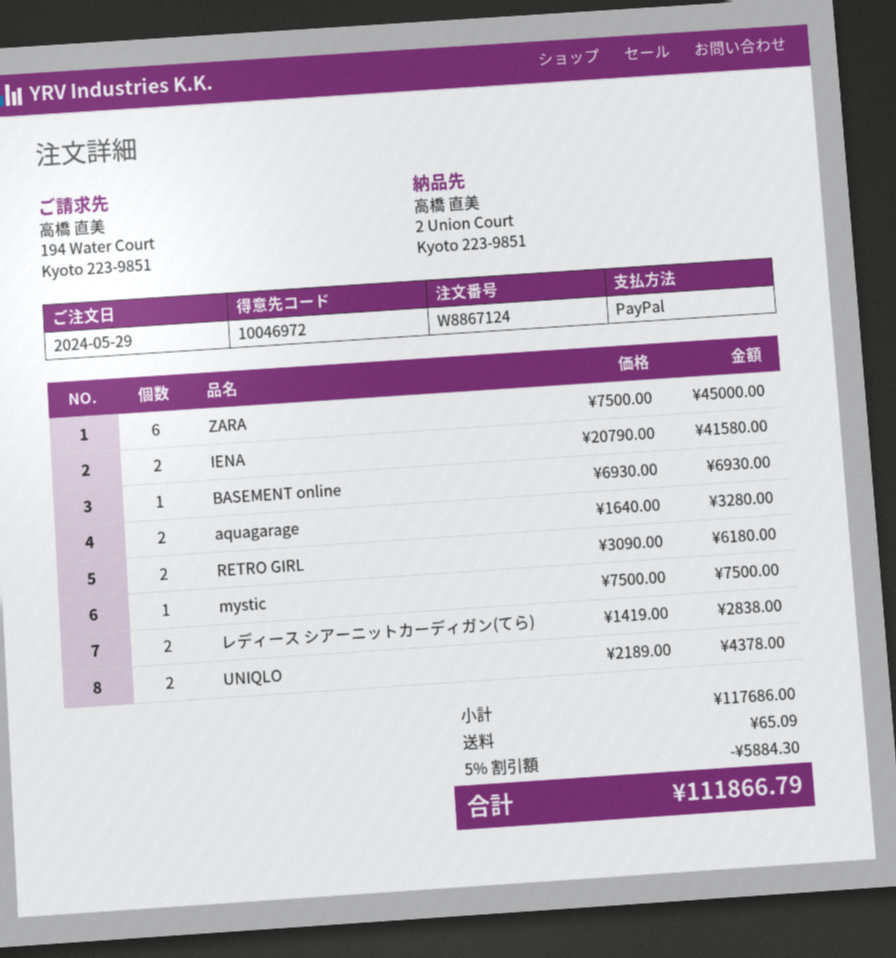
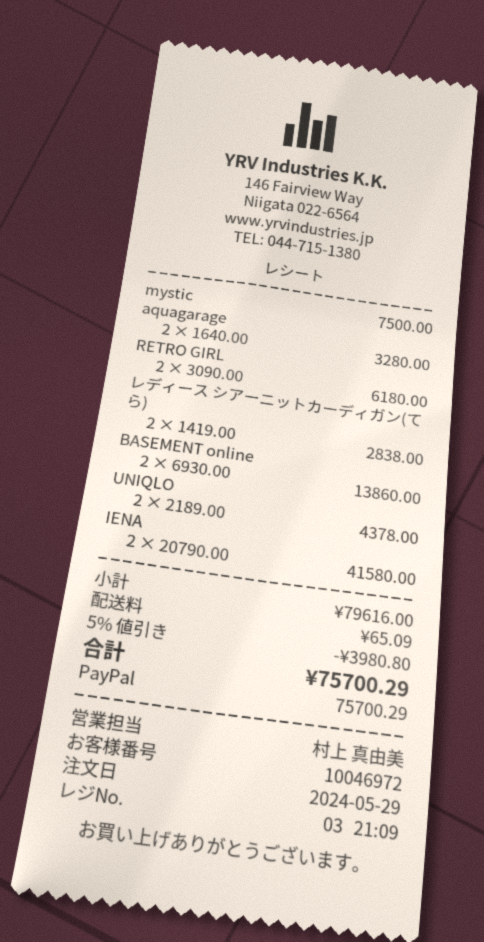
ZARA: 6 x 7500.00 = 45000.00 -> none
BASEMENT online: 1 x 6930.00 = 6930.00 -> 2 x 6930.00 = 13860.00
subtotal: 117686.00 -> 79616.00
discount: 5% = 5884.30 -> 5% = 3980.80
total: 111866.79 -> 75700.29

